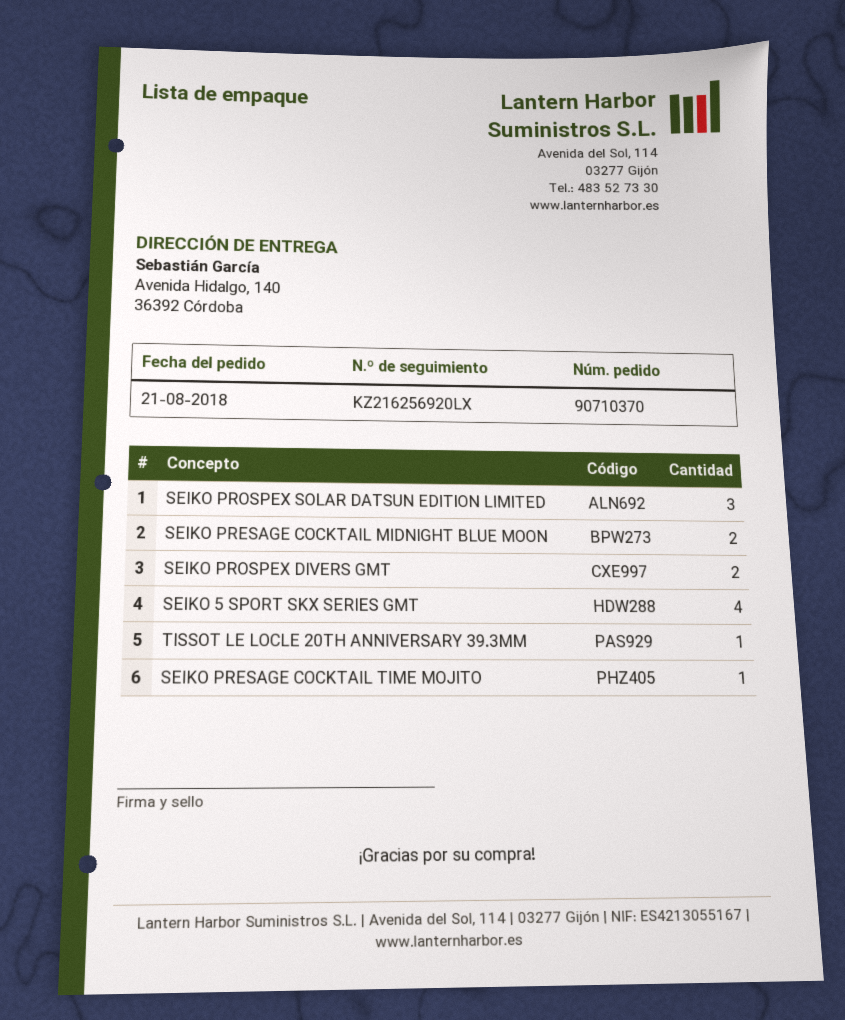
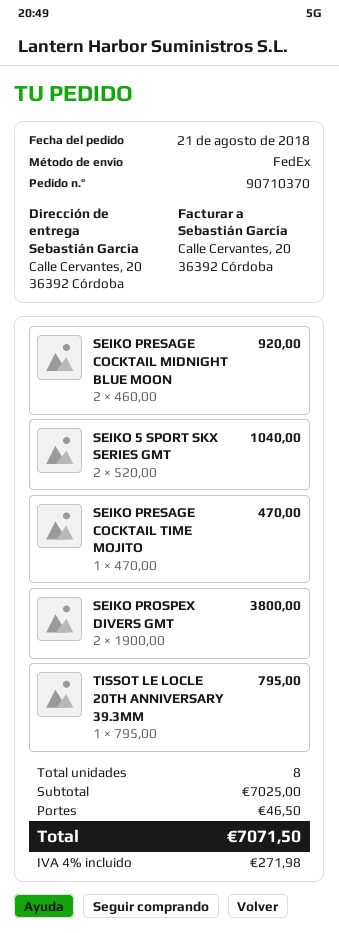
ship to: Avenida Hidalgo, 140, 36392 Córdoba -> Calle Cervantes, 20, 36392 Córdoba
SEIKO PROSPEX SOLAR DATSUN EDITION LIMITED: 3 -> none
SEIKO 5 SPORT SKX SERIES GMT: 4 -> 2

